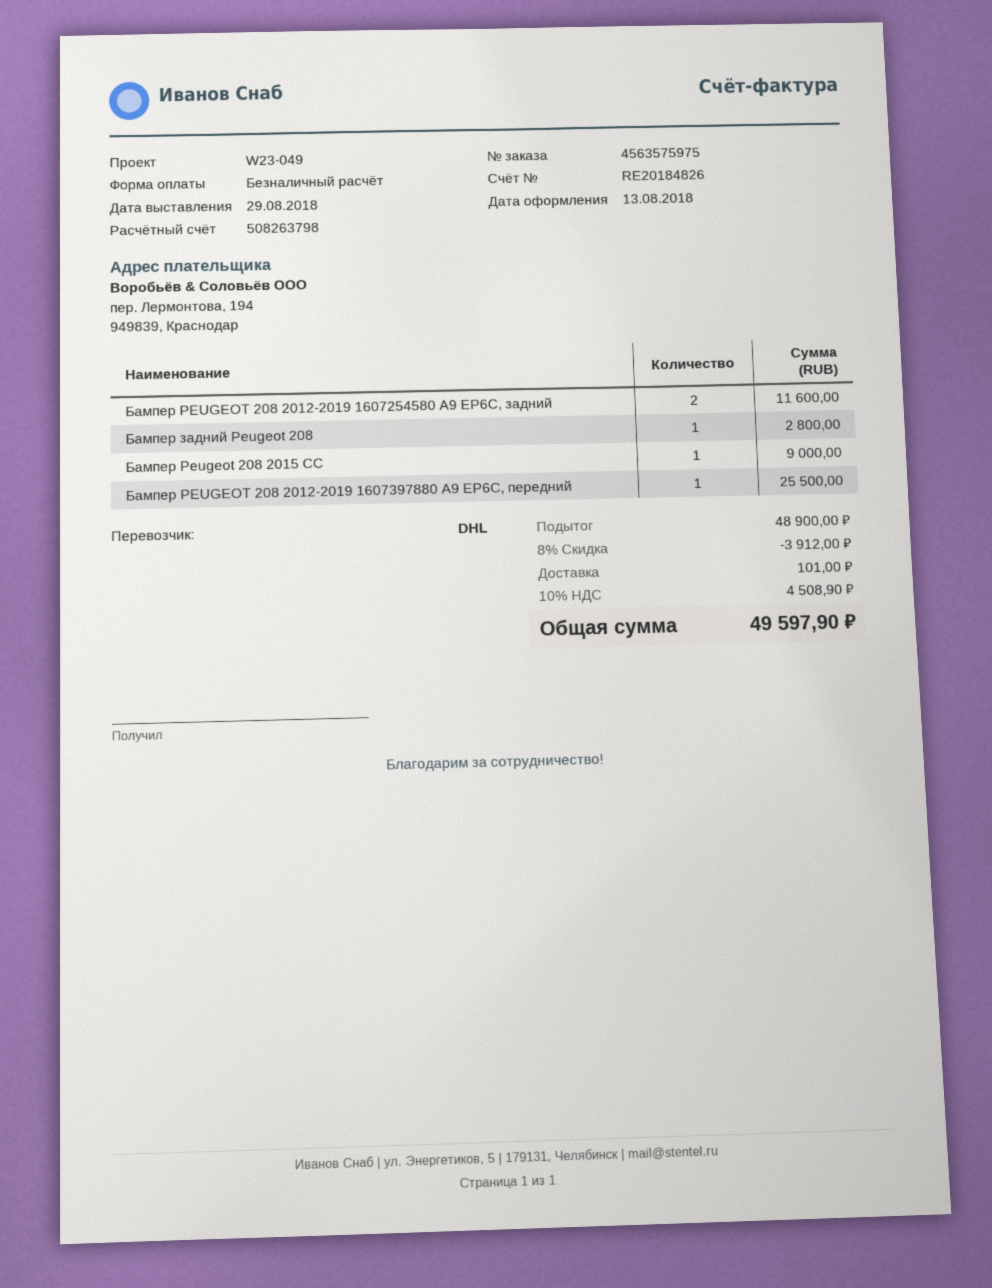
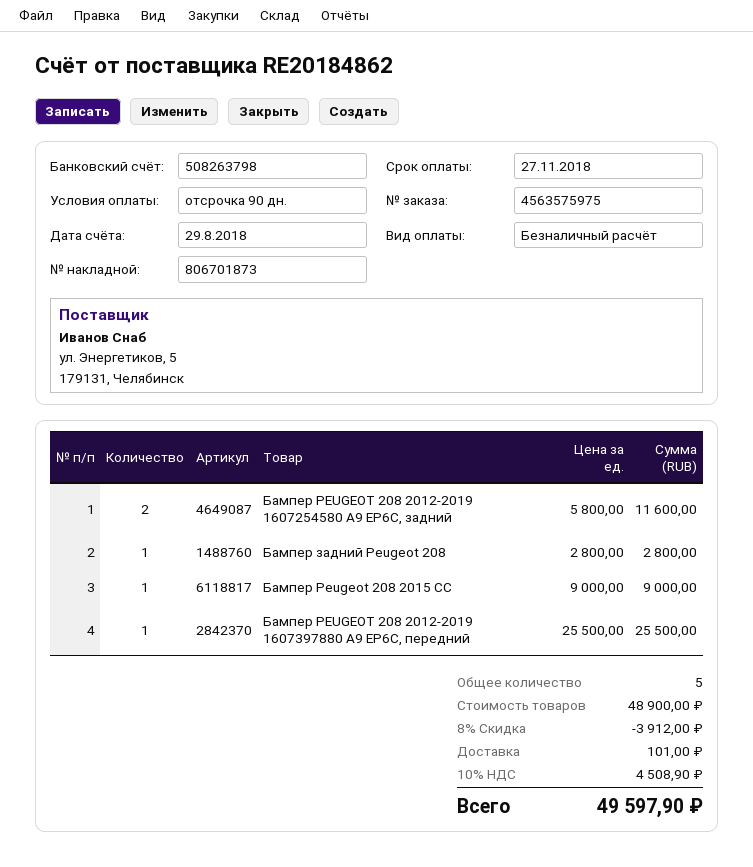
invoice number: RE20184826 -> RE20184862

